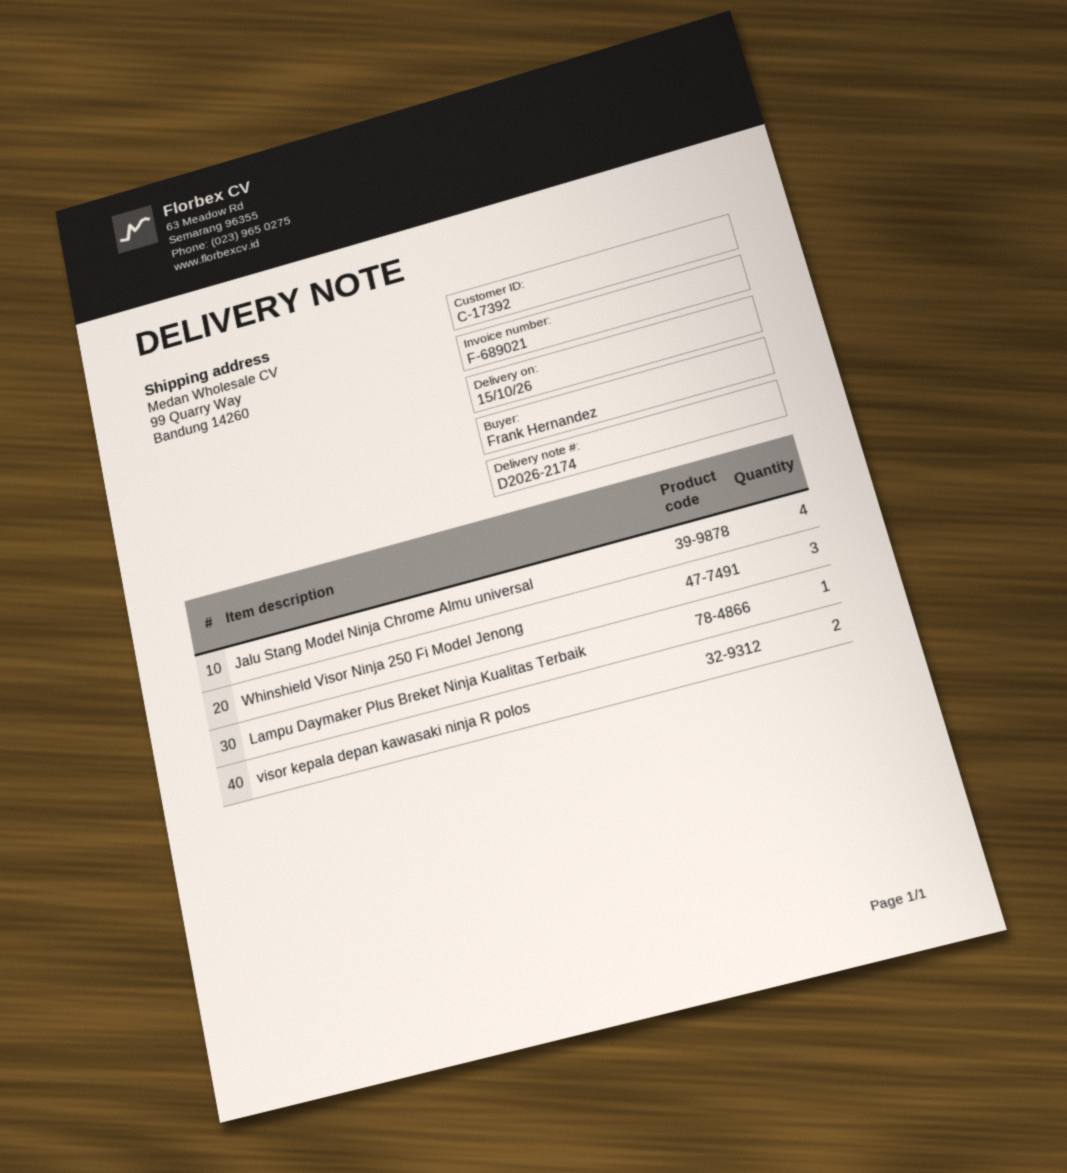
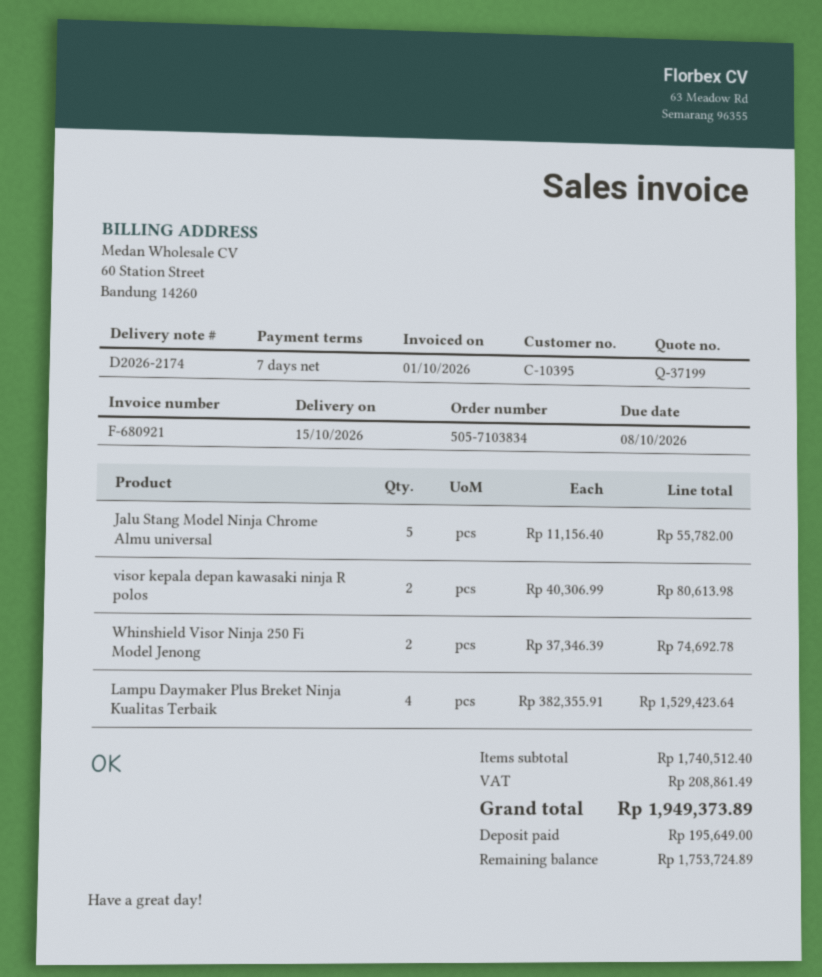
invoice number: F-689021 -> F-680921
customer number: C-17392 -> C-10395
Jalu Stang Model Ninja Chrome Almu universal: 4 -> 5
Whinshield Visor Ninja 250 Fi Model Jenong: 3 -> 2
Lampu Daymaker Plus Breket Ninja Kualitas Terbaik: 1 -> 4

